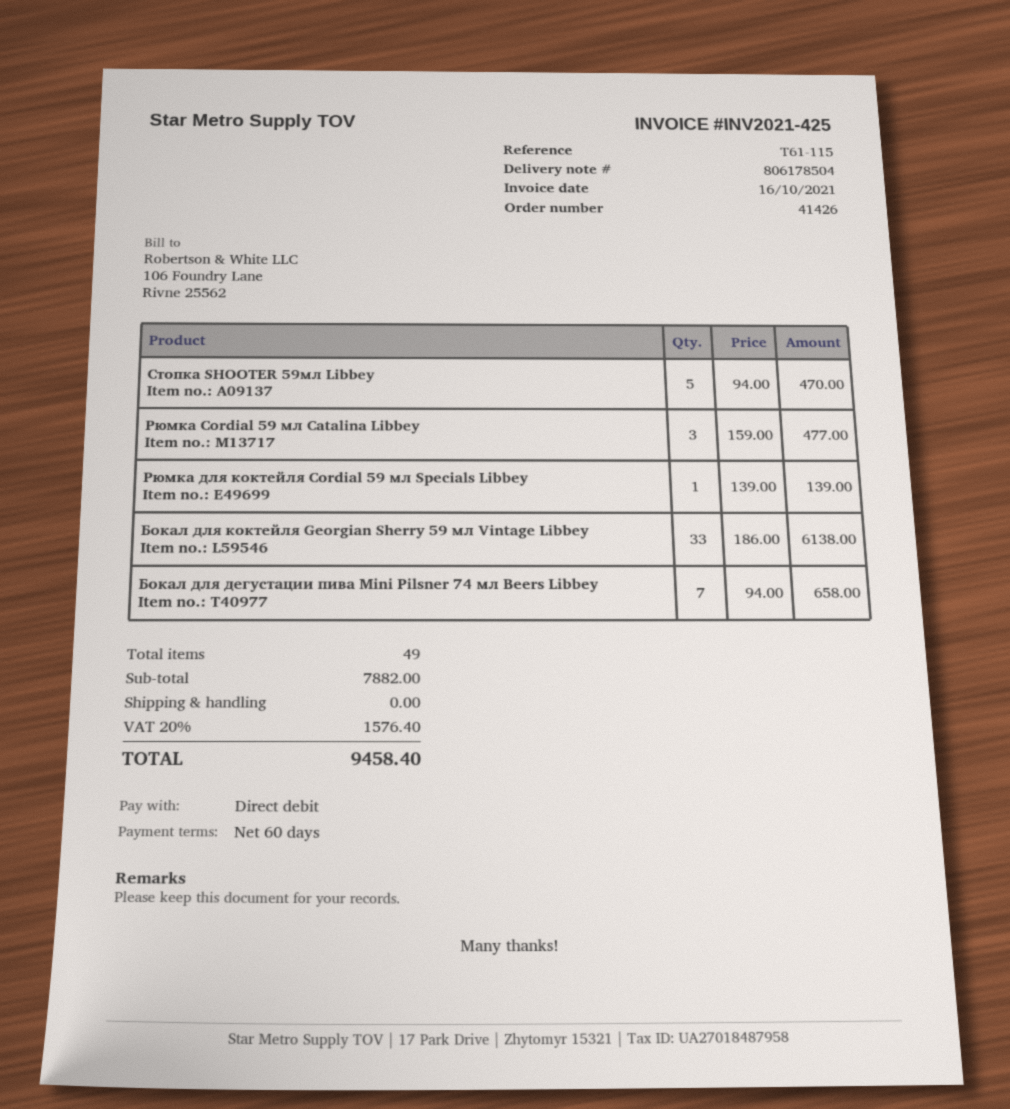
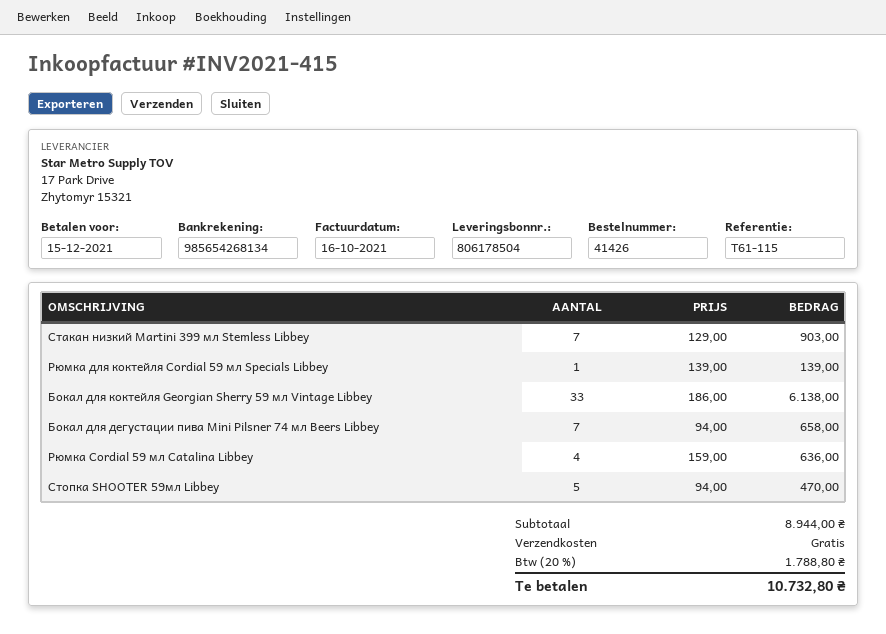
invoice number: INV2021-425 -> INV2021-415
Рюмка Cordial 59 мл Catalina Libbey: 3 x 159.00 = 477.00 -> 4 x 159.00 = 636.00
Стакан низкий Martini 399 мл Stemless Libbey: none -> 7 x 129.00 = 903.00
subtotal: 7882.00 -> 8944.00
tax: 20% = 1576.40 -> 20% = 1788.80
total: 9458.40 -> 10732.80

